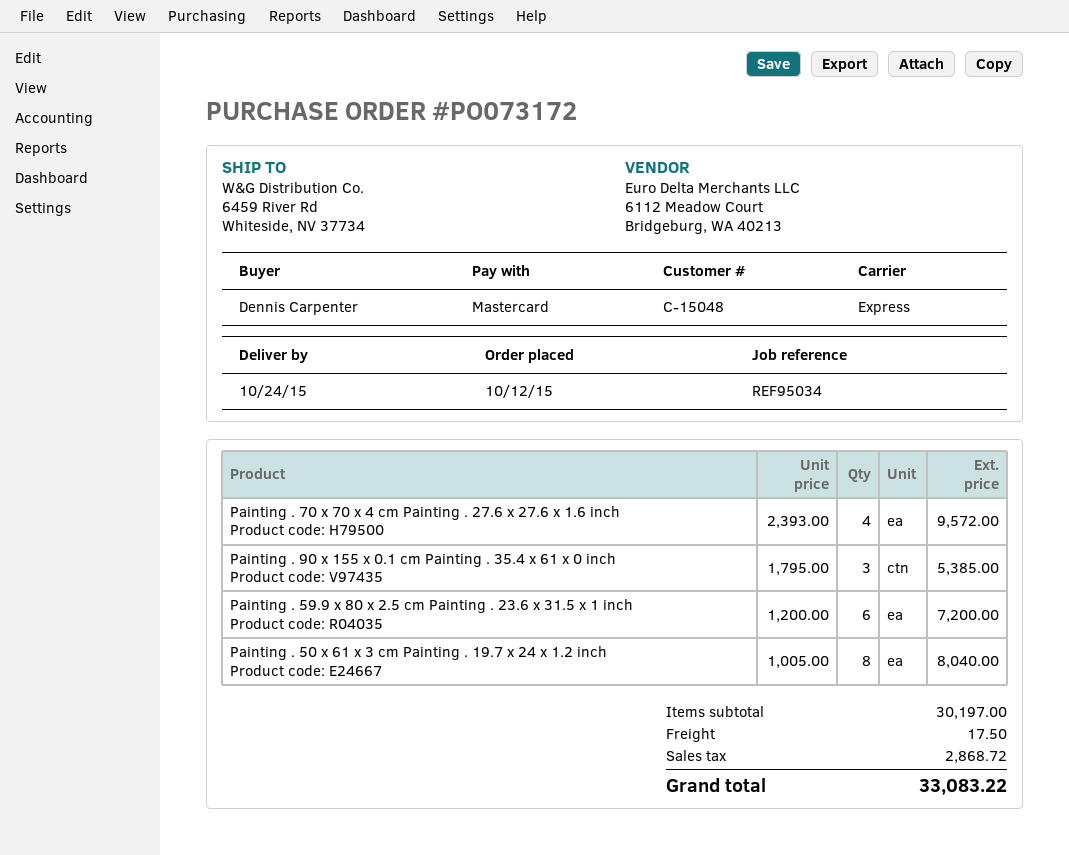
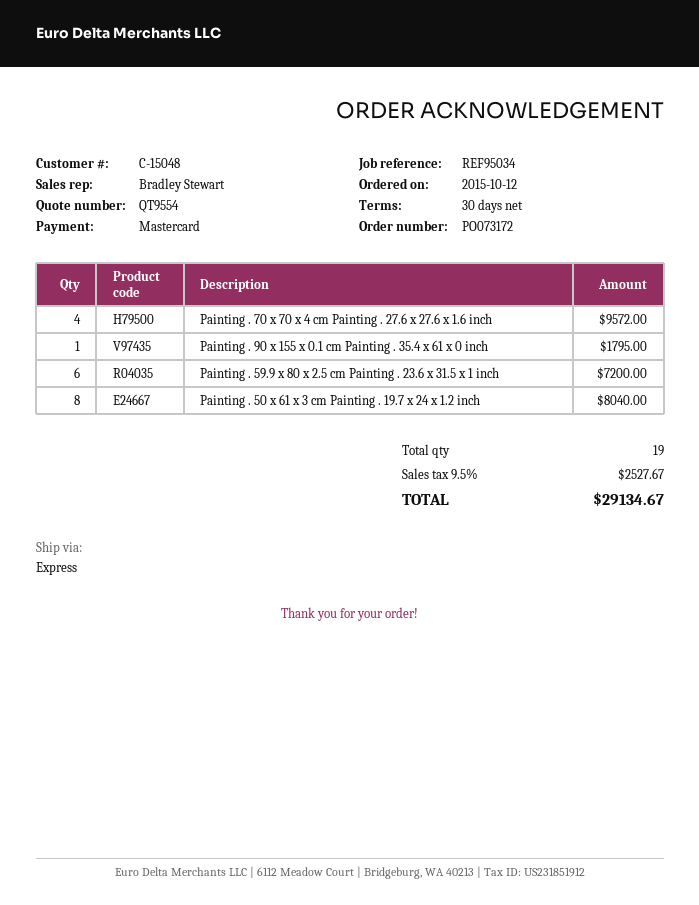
Painting . 90 x 155 x 0.1 cm Painting . 35.4 x 61 x 0 inch: 3 for 5385.00 -> 1 for 1795.00
shipping: 17.50 -> none
tax: 2868.72 -> 2527.67
total: 33083.22 -> 29134.67

